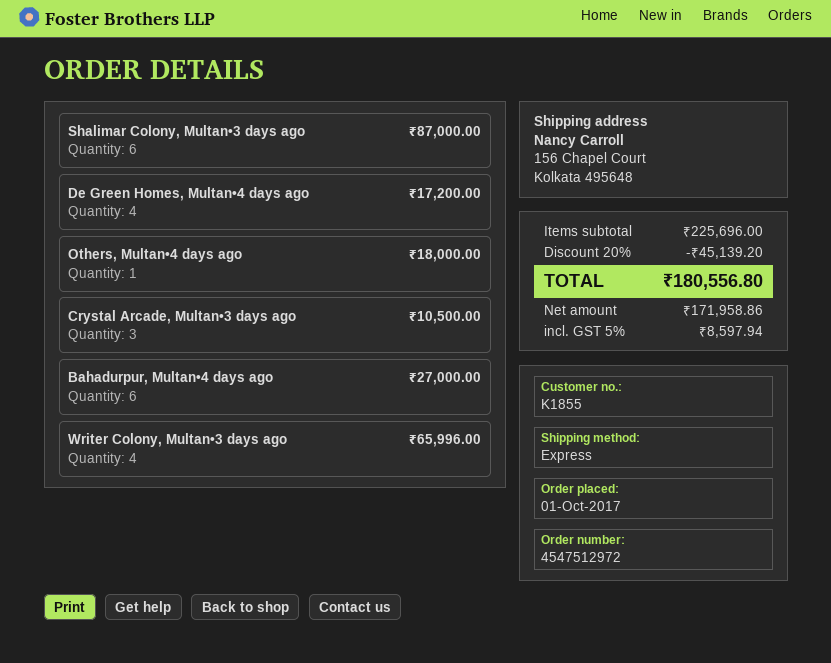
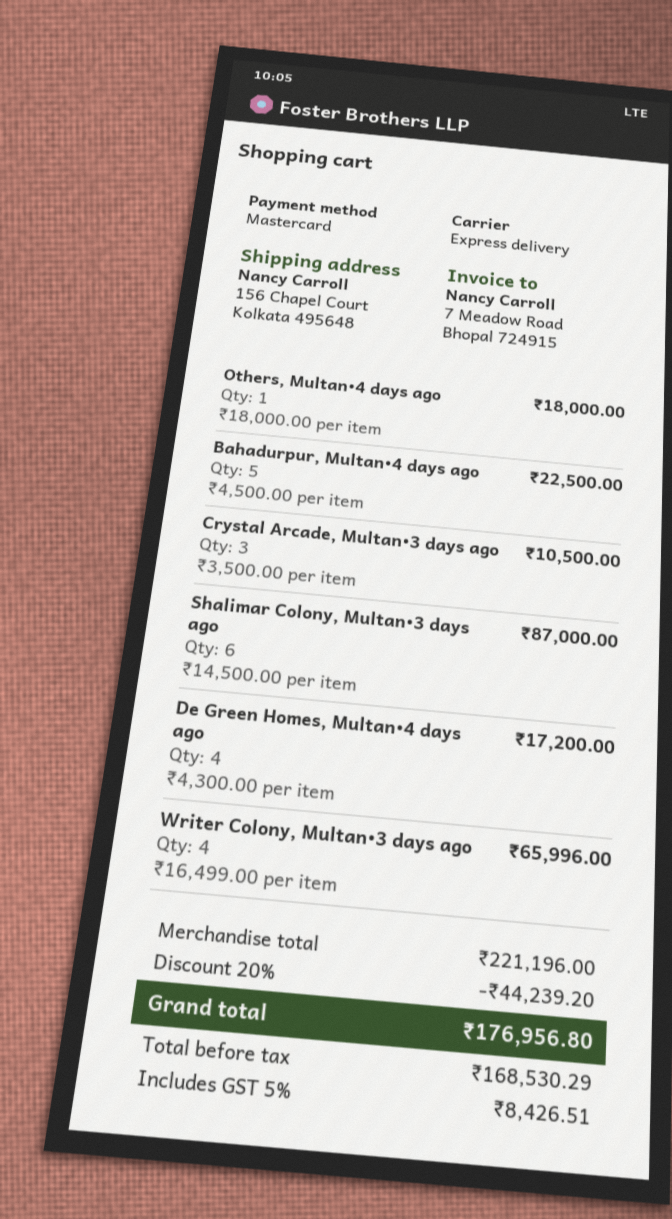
Bahadurpur, Multan•4 days ago: 6 for 27000.00 -> 5 for 22500.00
subtotal: 225696.00 -> 221196.00
discount: 20% = 45139.20 -> 20% = 44239.20
net: 171958.86 -> 168530.29
tax: 5% = 8597.94 -> 5% = 8426.51
total: 180556.80 -> 176956.80

